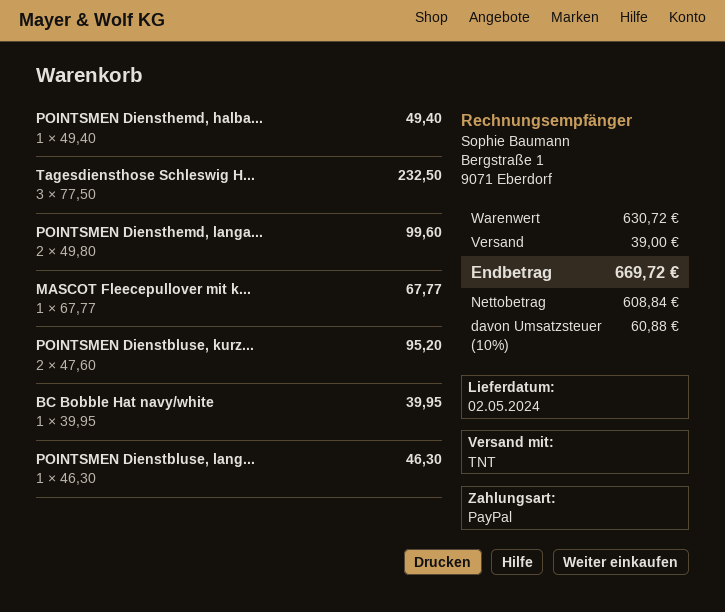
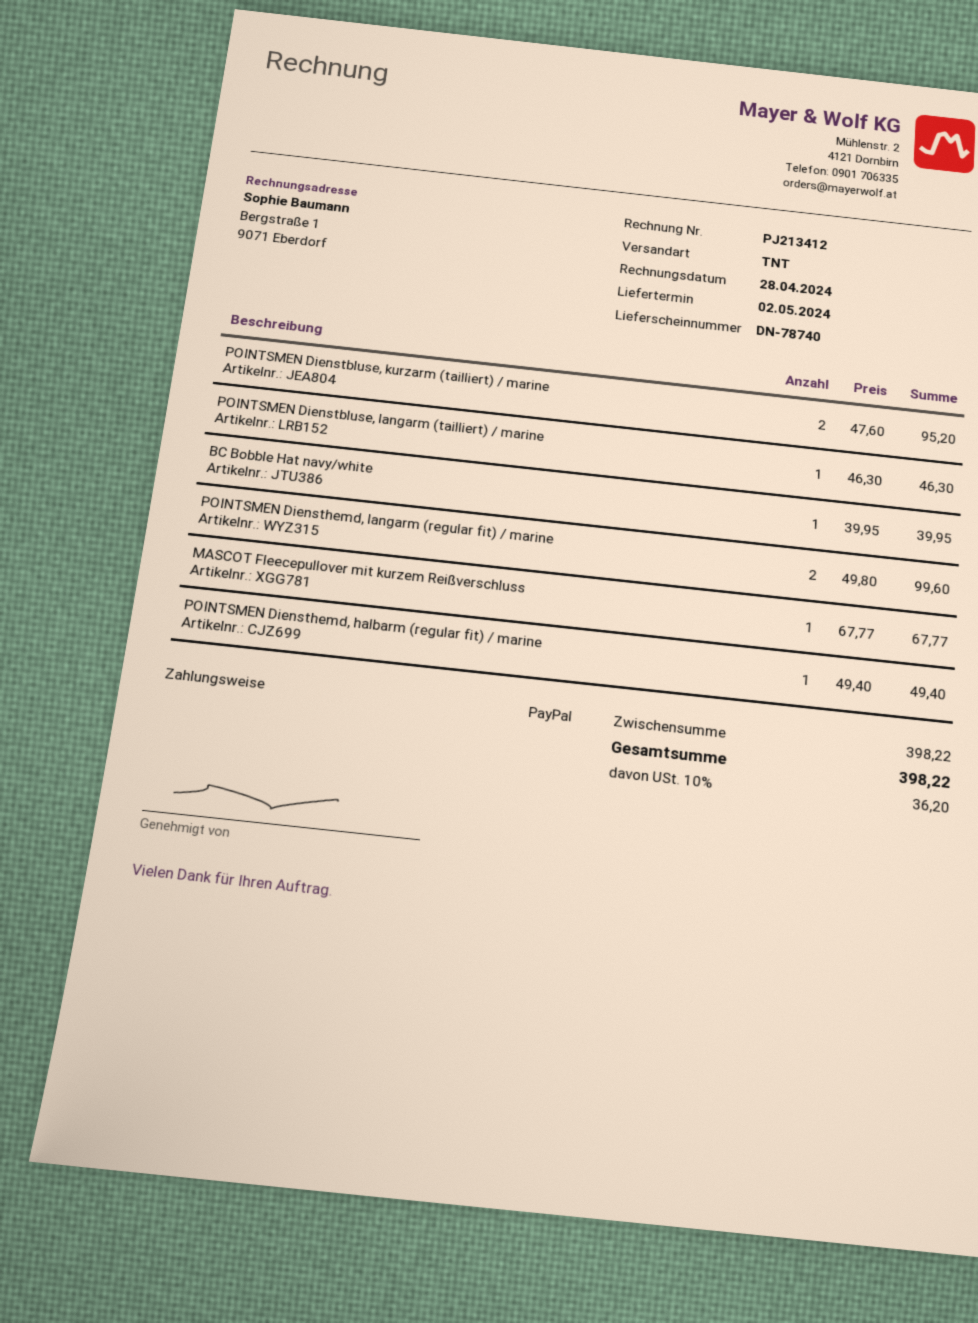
Tagesdiensthose Schleswig H...: 3 x 77.50 = 232.50 -> none
subtotal: 630.72 -> 398.22
shipping: 39.00 -> none
tax: 10% = 60.88 -> 10% = 36.20
total: 669.72 -> 398.22

